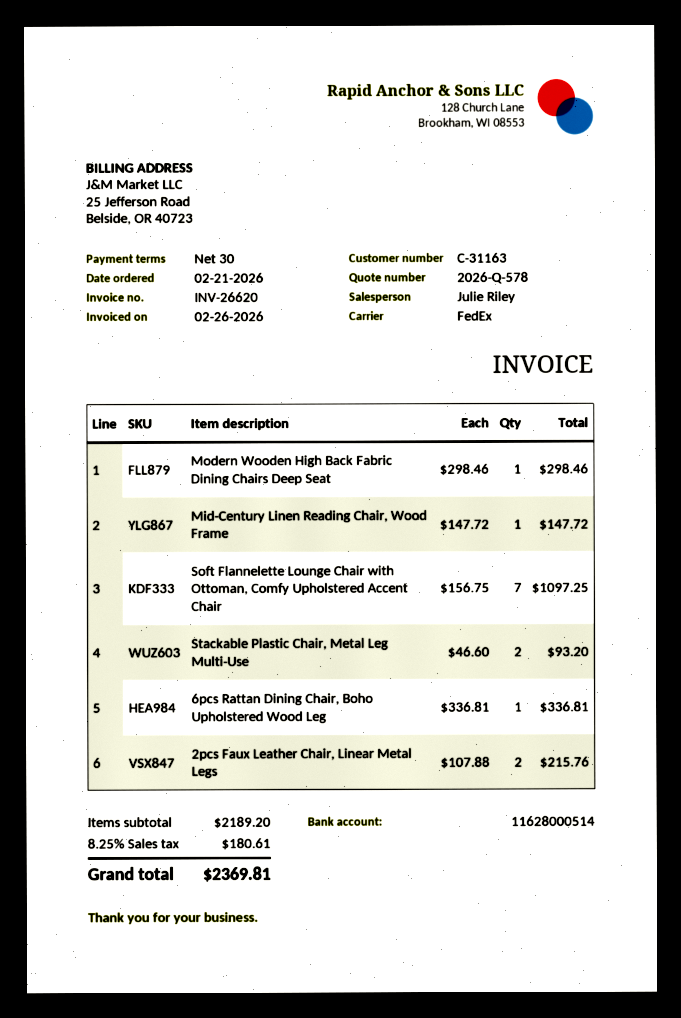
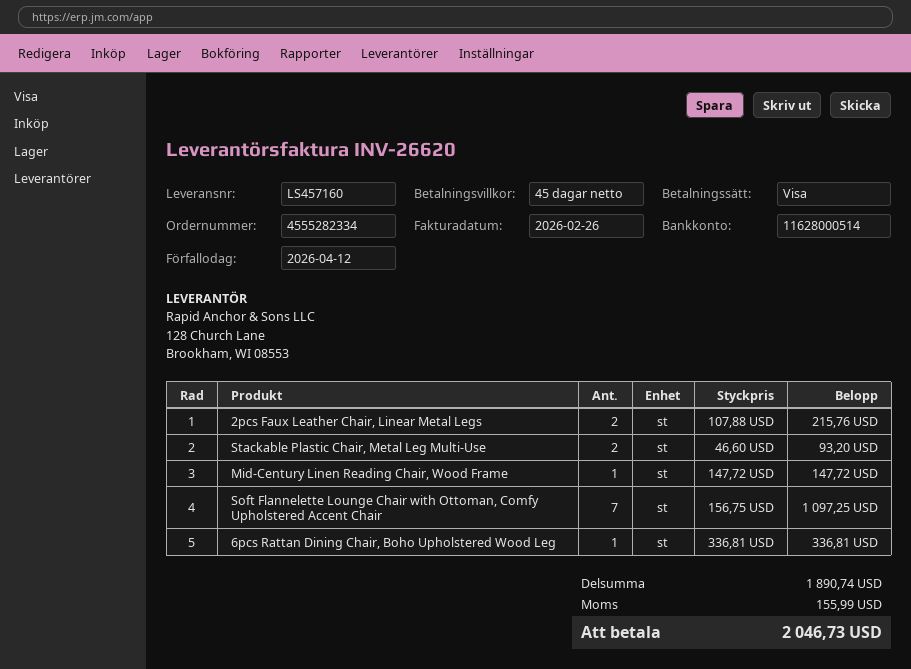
payment terms: 30 days -> 45 days
Modern Wooden High Back Fabric Dining Chairs Deep Seat: 1 x 298.46 = 298.46 -> none
subtotal: 2189.20 -> 1890.74
tax: 180.61 -> 155.99
total: 2369.81 -> 2046.73

